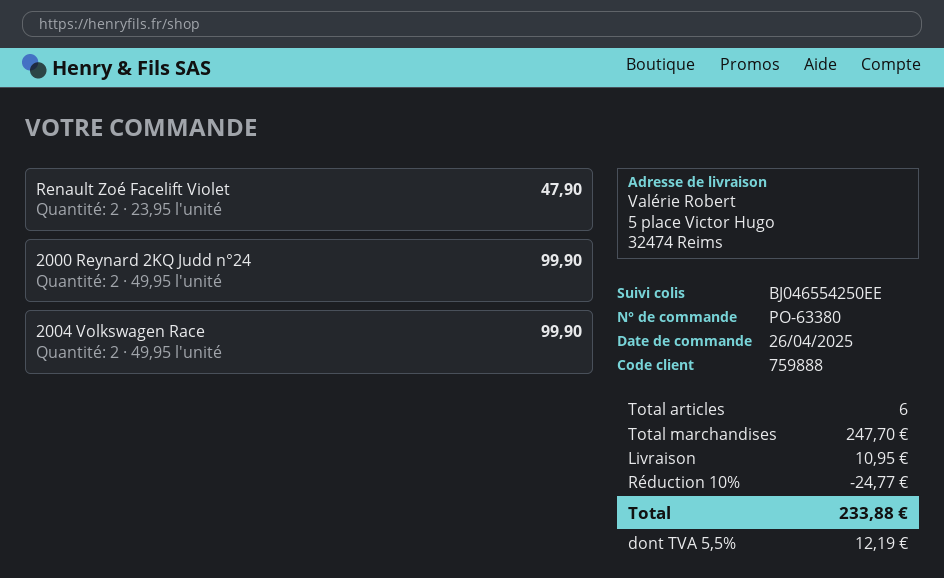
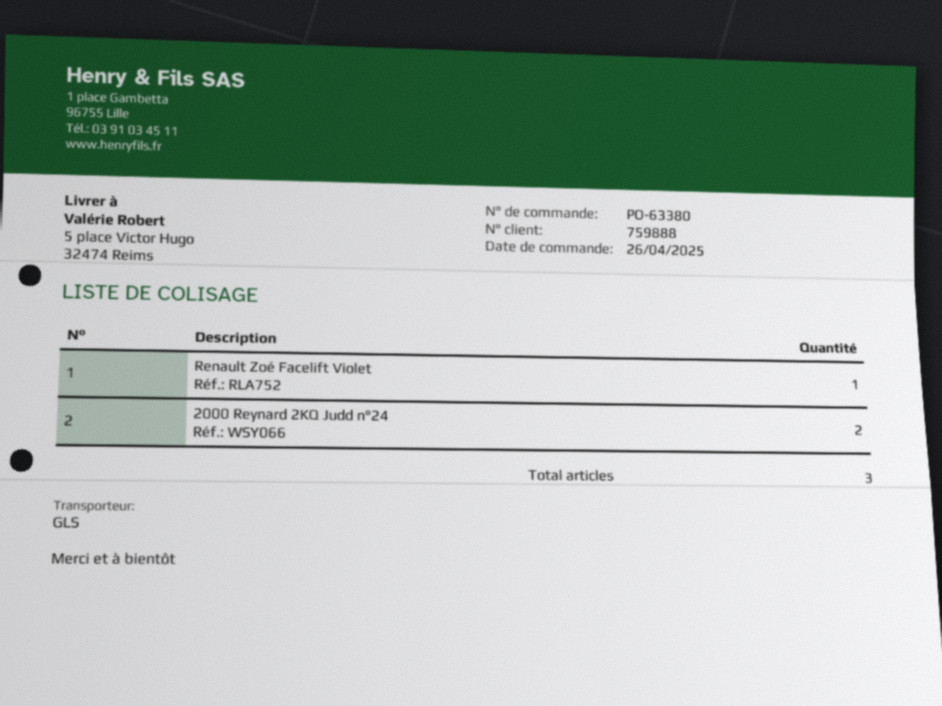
Renault Zoé Facelift Violet: 2 -> 1
2004 Volkswagen Race: 2 -> none
total quantity: 6 -> 3

